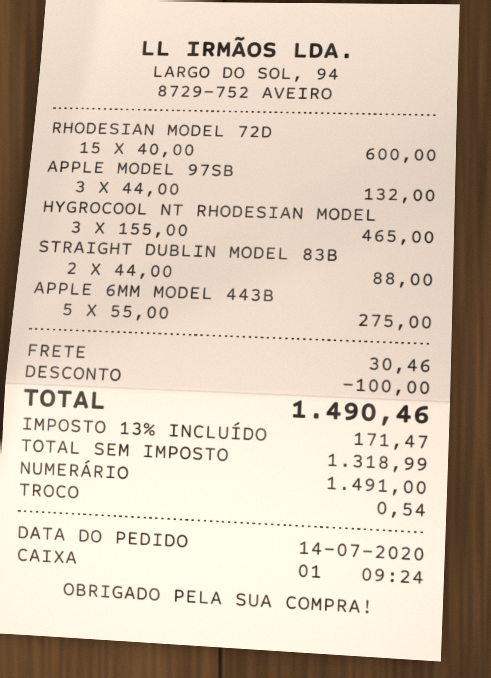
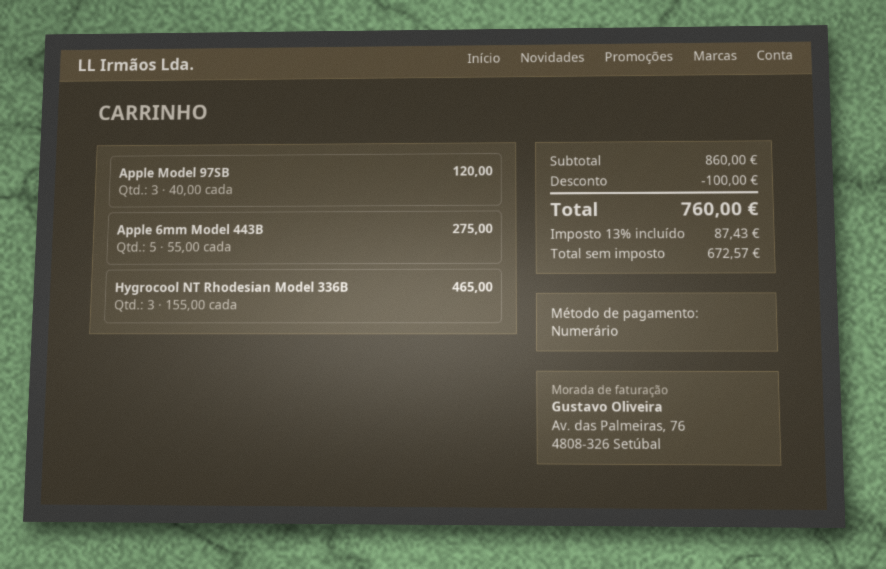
RHODESIAN MODEL 72D: 15 x 40.00 = 600.00 -> none
APPLE MODEL 97SB: 3 x 44.00 = 132.00 -> 3 x 40.00 = 120.00
STRAIGHT DUBLIN MODEL 83B: 2 x 44.00 = 88.00 -> none
shipping: 30.46 -> none
net: 1318.99 -> 672.57
tax: 13% = 171.47 -> 13% = 87.43
total: 1490.46 -> 760.00

